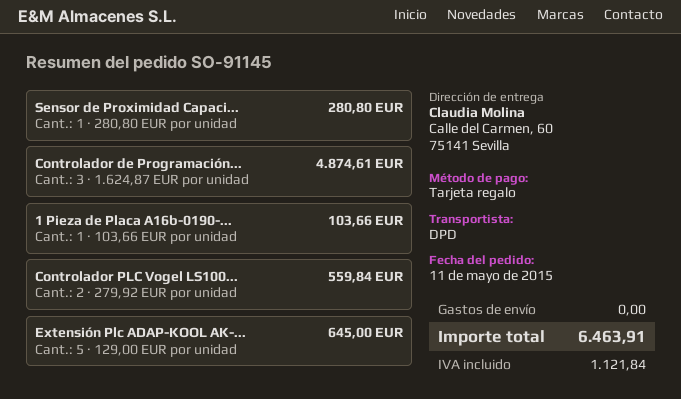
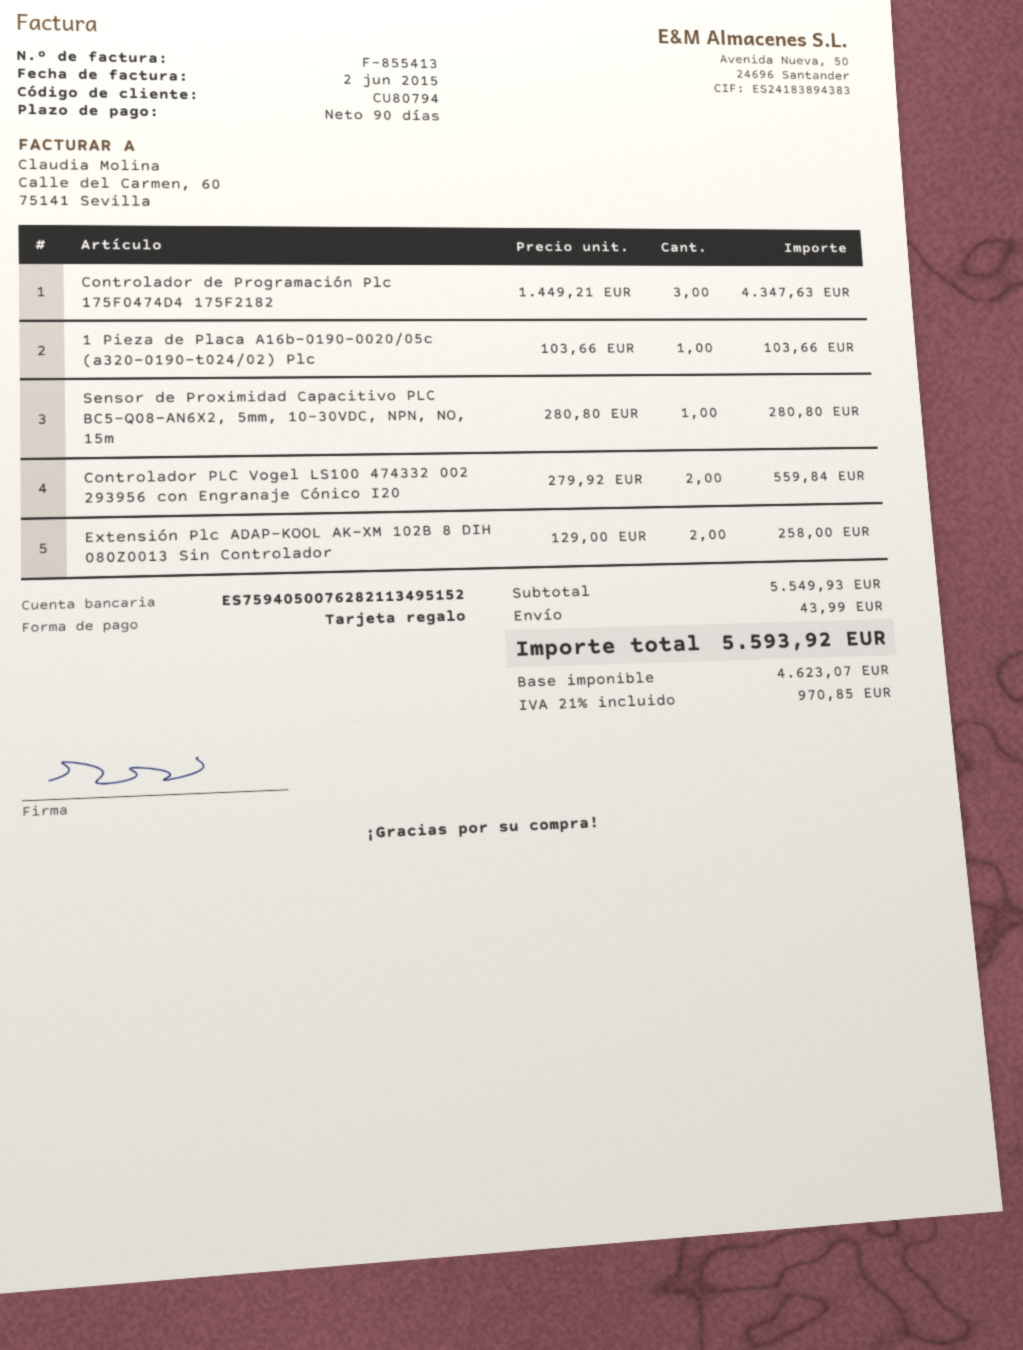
Controlador de Programación...: 3 x 1624.87 = 4874.61 -> 3 x 1449.21 = 4347.63
Extensión Plc ADAP-KOOL AK-...: 5 x 129.00 = 645.00 -> 2 x 129.00 = 258.00
shipping: 0.00 -> 43.99
tax: 1121.84 -> 970.85
total: 6463.91 -> 5593.92

